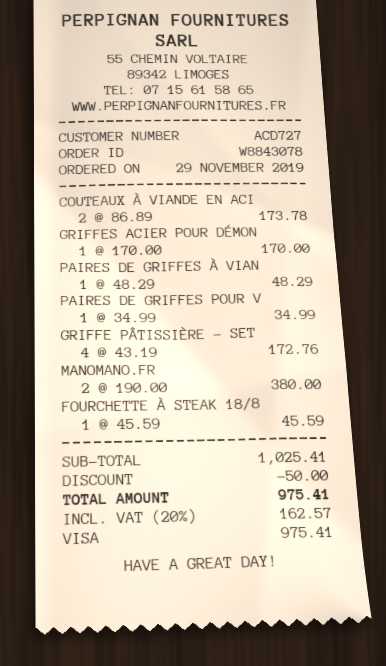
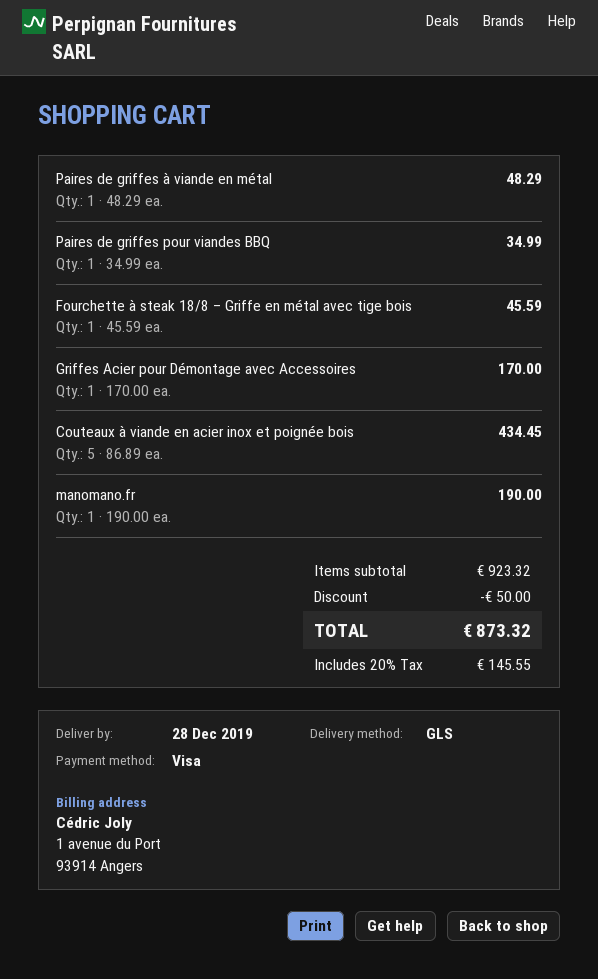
COUTEAUX À VIANDE EN ACI: 2 x 86.89 = 173.78 -> 5 x 86.89 = 434.45
GRIFFE PÂTISSIÈRE – SET: 4 x 43.19 = 172.76 -> none
MANOMANO.FR: 2 x 190.00 = 380.00 -> 1 x 190.00 = 190.00
subtotal: 1025.41 -> 923.32
tax: 20% = 162.57 -> 20% = 145.55
total: 975.41 -> 873.32

